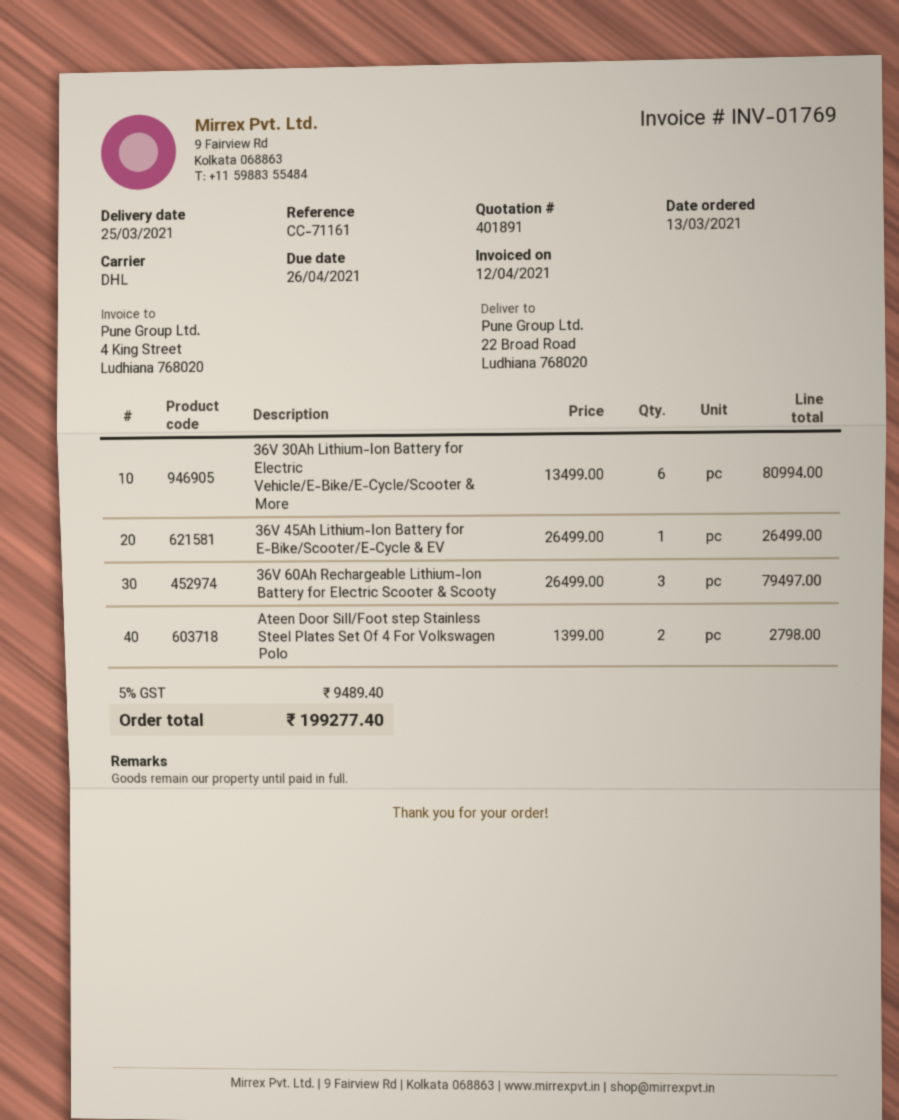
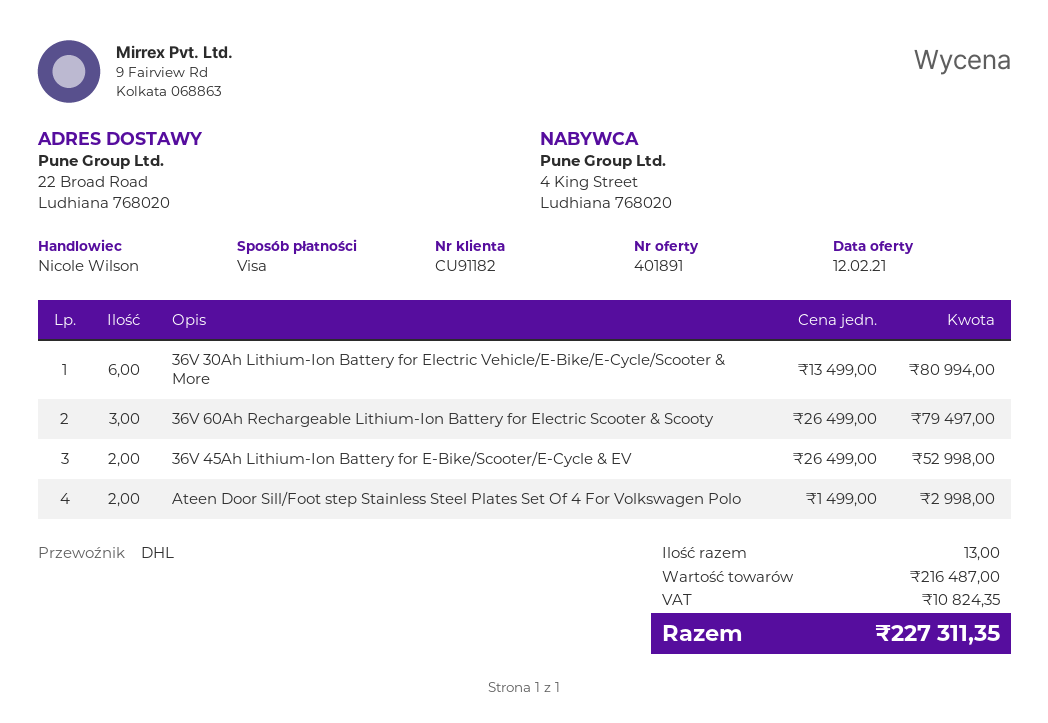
36V 45Ah Lithium-Ion Battery for E-Bike/Scooter/E-Cycle & EV: 1 x 26499.00 = 26499.00 -> 2 x 26499.00 = 52998.00
Ateen Door Sill/Foot step Stainless Steel Plates Set Of 4 For Volkswagen Polo: 2 x 1399.00 = 2798.00 -> 2 x 1499.00 = 2998.00
tax: 9489.40 -> 10824.35
total: 199277.40 -> 227311.35

